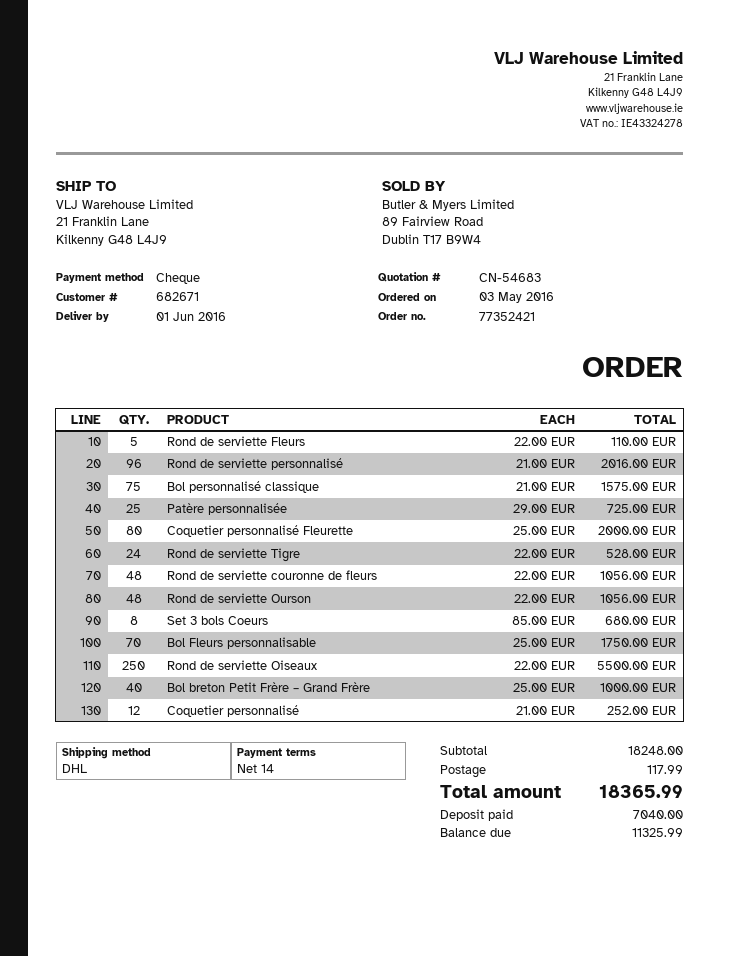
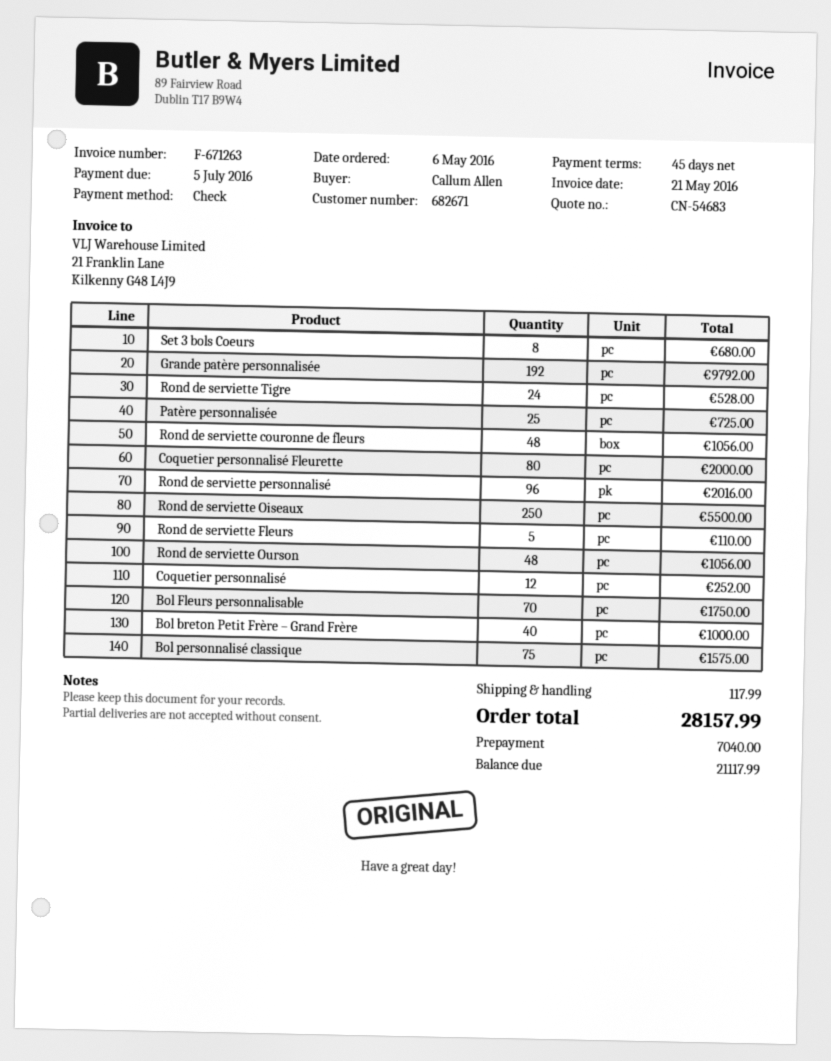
order date: 2016-05-03 -> 2016-05-06
payment terms: 14 days -> 45 days
Grande patère personnalisée: none -> 192 for 9792.00
total: 18365.99 -> 28157.99
balance: 11325.99 -> 21117.99

